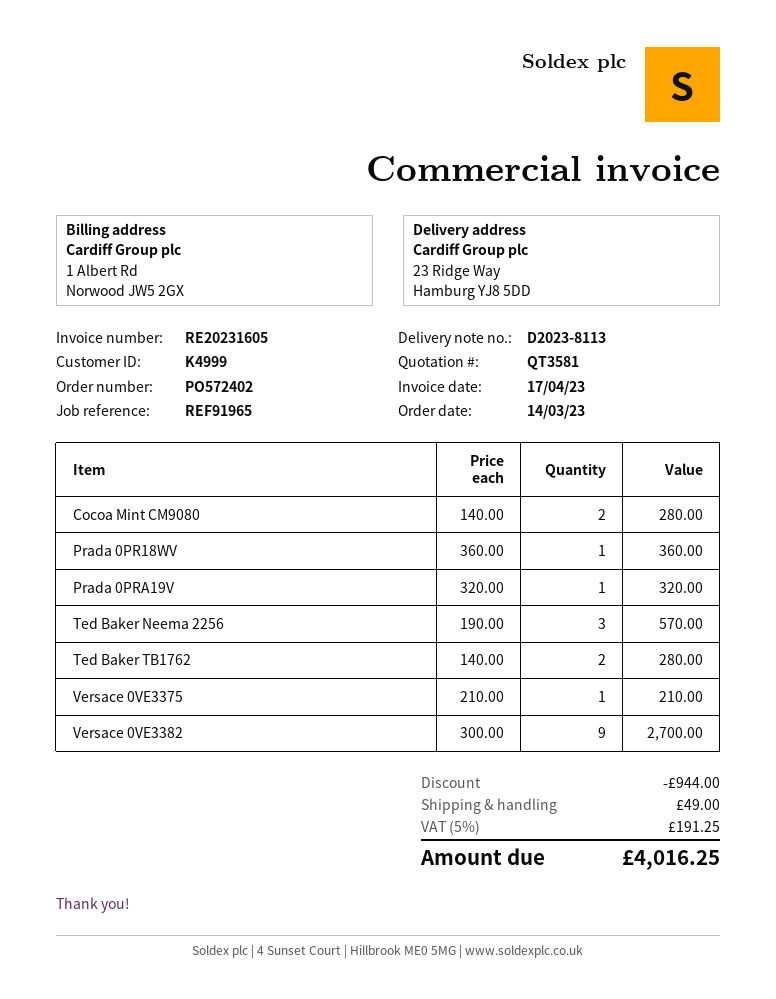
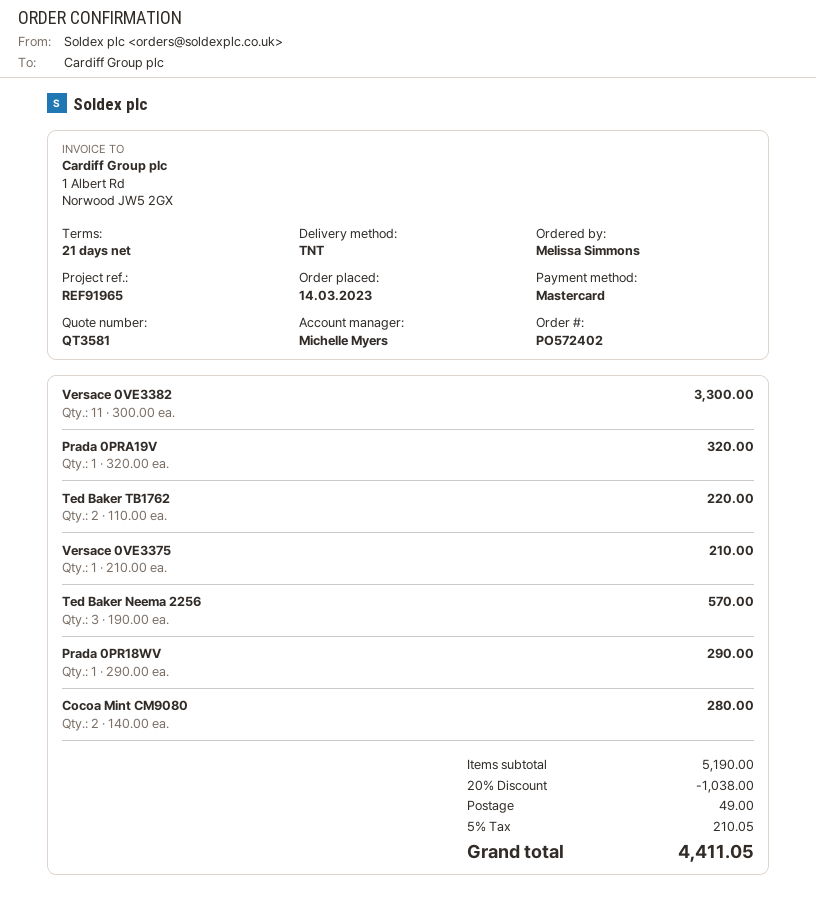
Prada 0PR18WV: 1 x 360.00 = 360.00 -> 1 x 290.00 = 290.00
Ted Baker TB1762: 2 x 140.00 = 280.00 -> 2 x 110.00 = 220.00
Versace 0VE3382: 9 x 300.00 = 2700.00 -> 11 x 300.00 = 3300.00
discount: 944.00 -> 1038.00
tax: 5% = 191.25 -> 5% = 210.05
total: 4016.25 -> 4411.05

